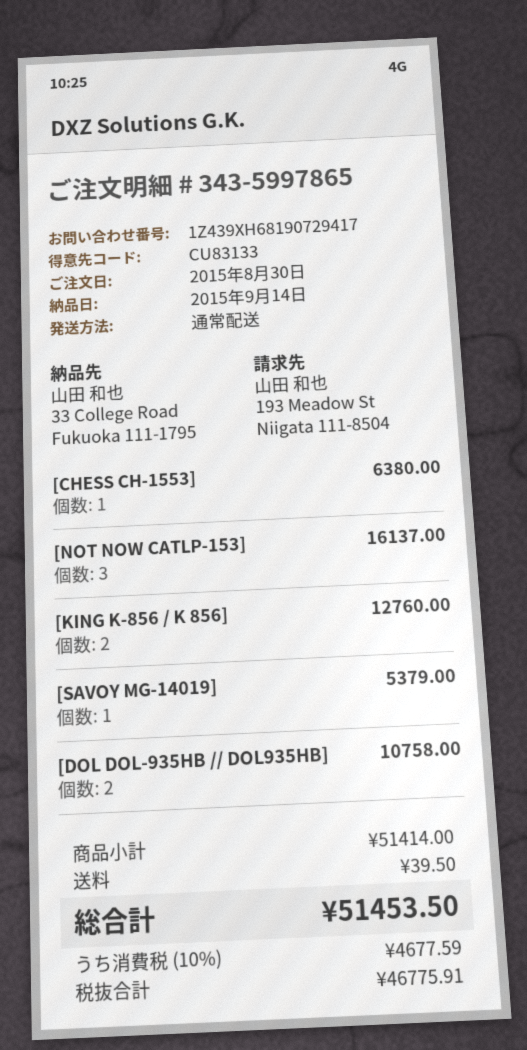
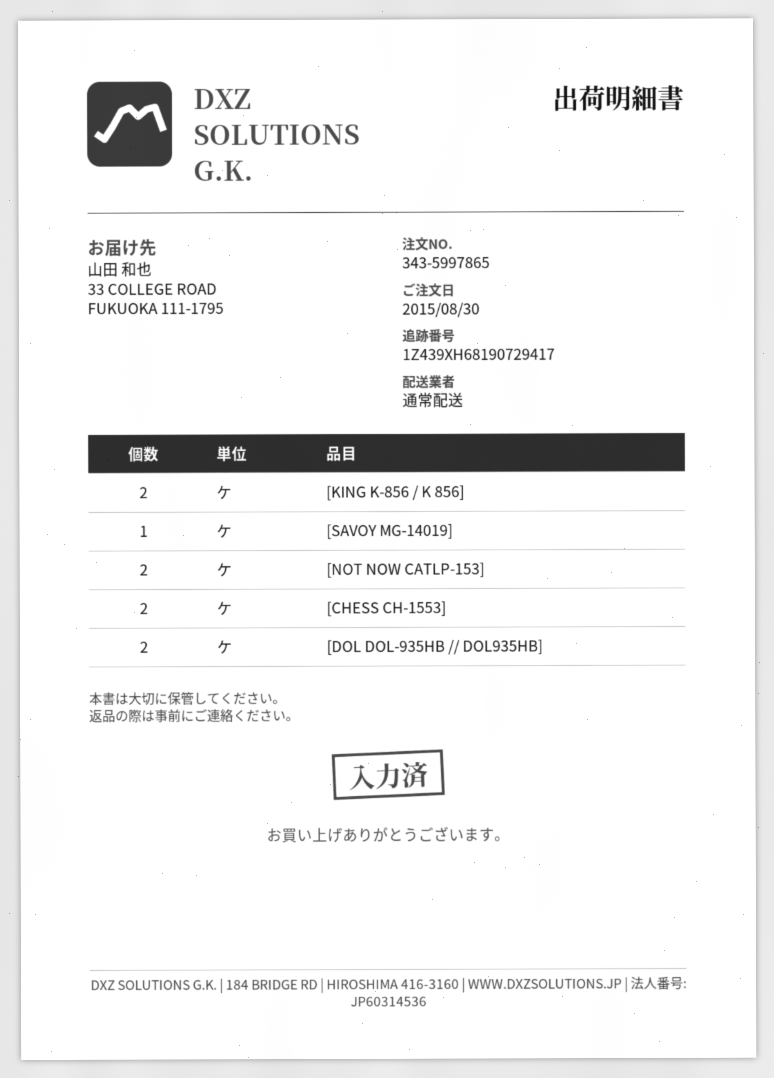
[CHESS CH-1553]: 1 -> 2
[NOT NOW CATLP-153]: 3 -> 2

